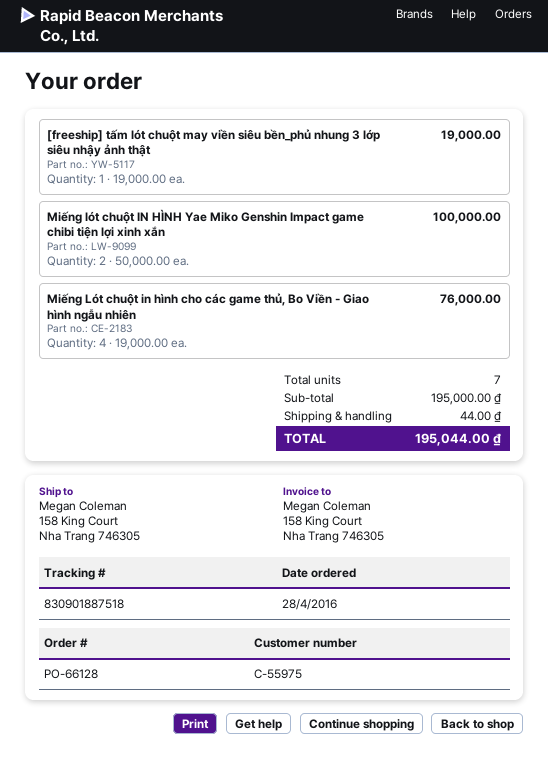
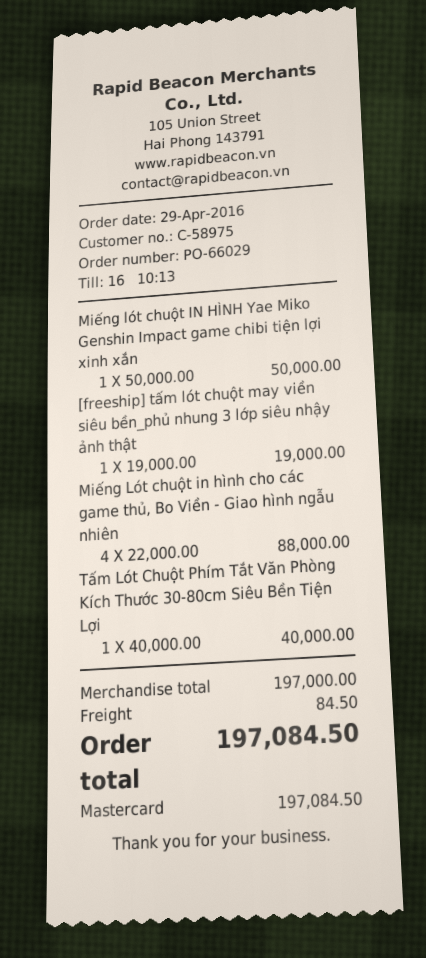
order number: PO-66128 -> PO-66029
order date: 2016-04-28 -> 2016-04-29
customer number: C-55975 -> C-58975
Miếng lót chuột IN HÌNH Yae Miko Genshin Impact game chibi tiện lợi xinh xắn: 2 x 50000.00 = 100000.00 -> 1 x 50000.00 = 50000.00
Miếng Lót chuột in hình cho các game thủ, Bo Viền - Giao hình ngẫu nhiên: 4 x 19000.00 = 76000.00 -> 4 x 22000.00 = 88000.00
Tấm Lót Chuột Phím Tắt Văn Phòng Kích Thước 30-80cm Siêu Bền Tiện Lợi: none -> 1 x 40000.00 = 40000.00
subtotal: 195000.00 -> 197000.00
shipping: 44.00 -> 84.50
total: 195044.00 -> 197084.50

